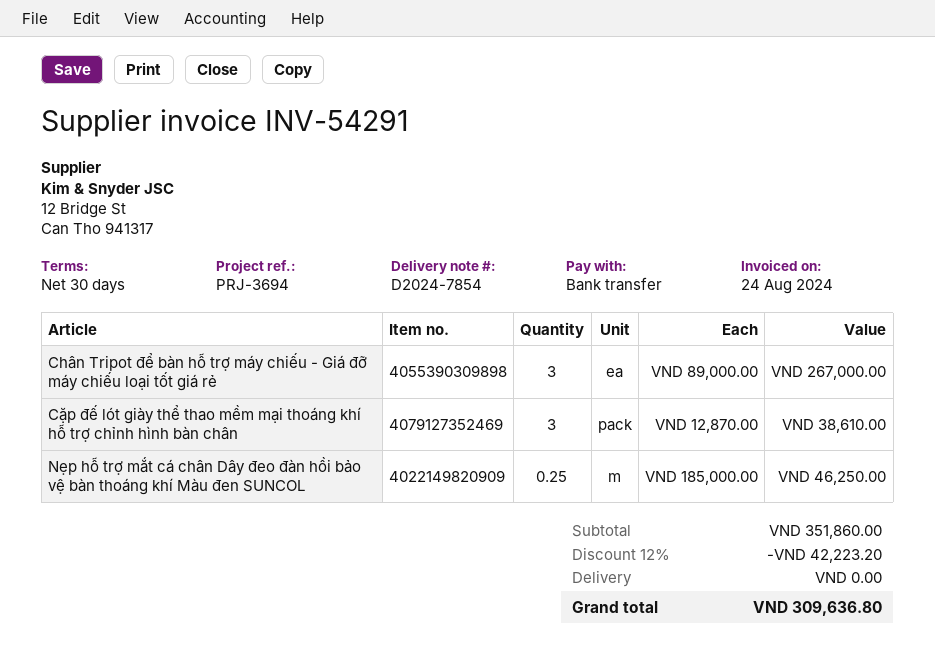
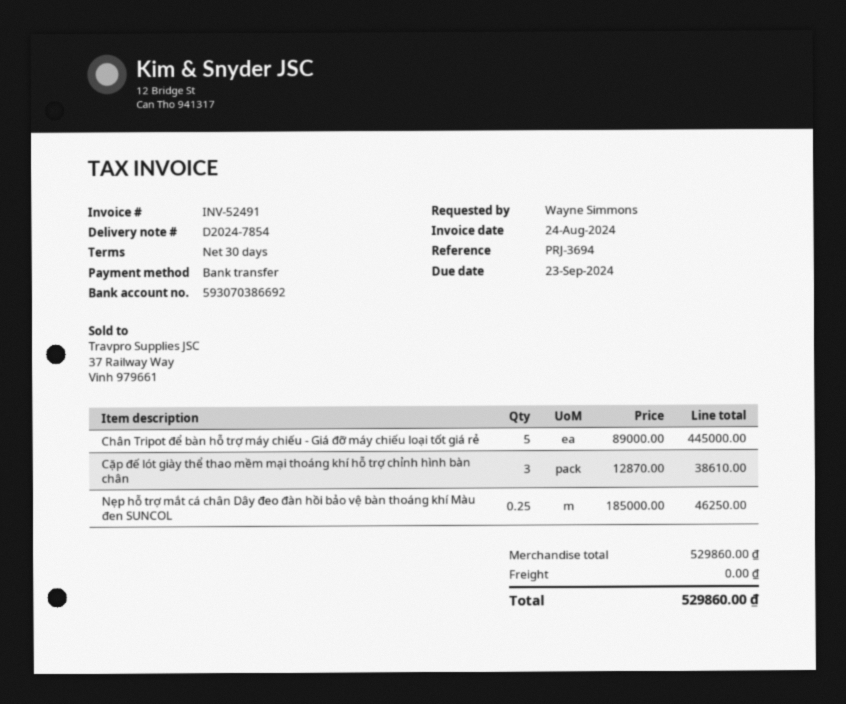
invoice number: INV-54291 -> INV-52491
Chân Tripot để bàn hỗ trợ máy chiếu - Giá đỡ máy chiếu loại tốt giá rẻ: 3 x 89000.00 = 267000.00 -> 5 x 89000.00 = 445000.00
subtotal: 351860.00 -> 529860.00
discount: 12% = 42223.20 -> none
total: 309636.80 -> 529860.00

